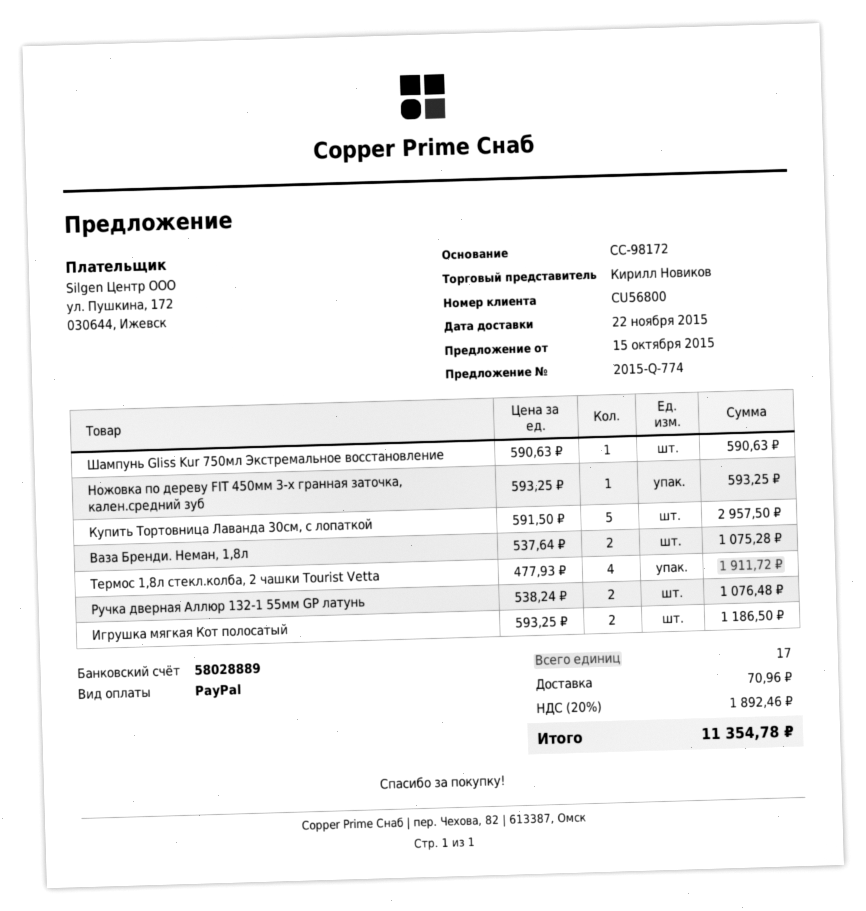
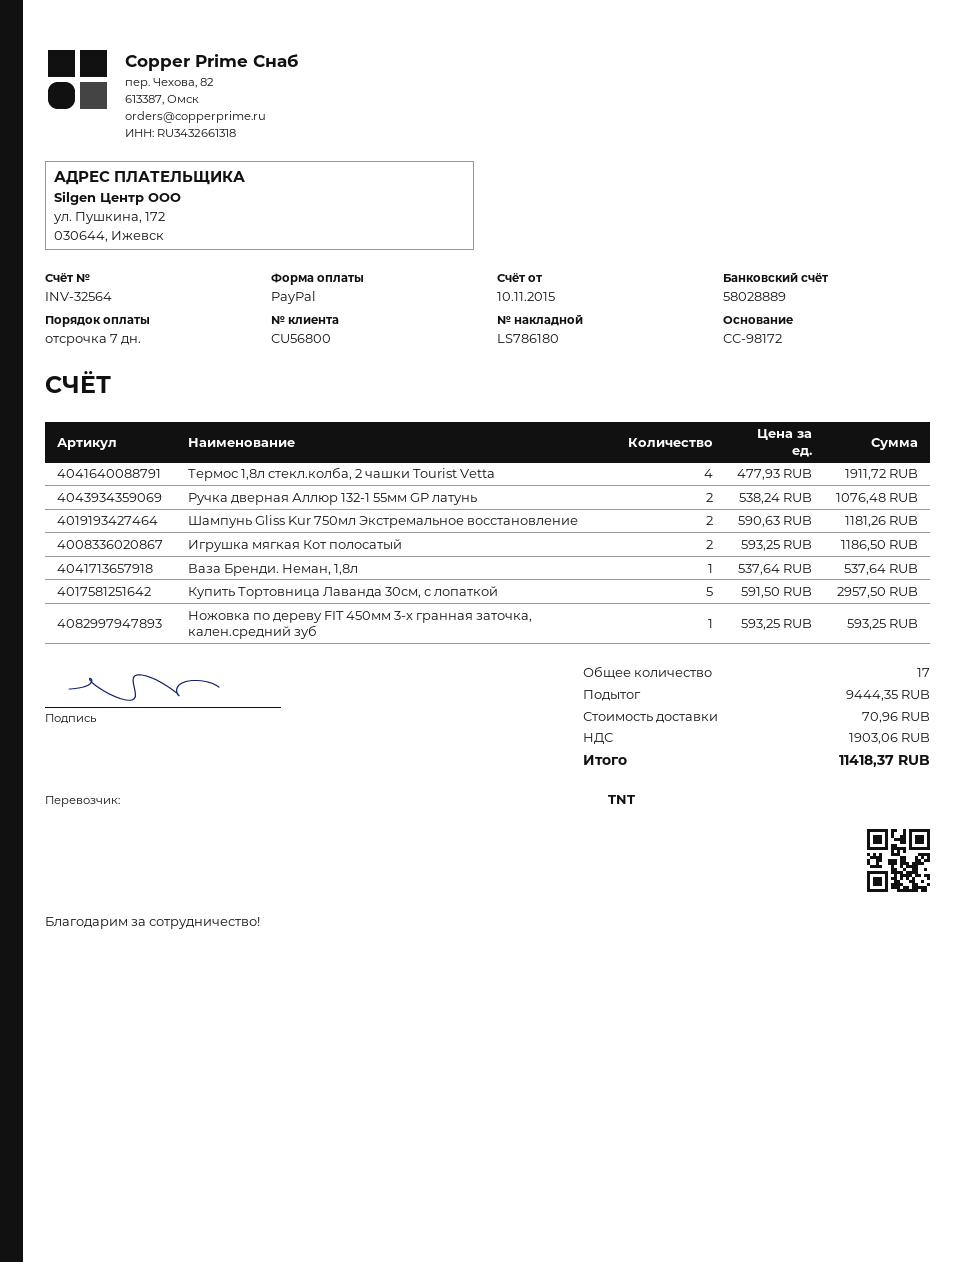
Шампунь Gliss Kur 750мл Экстремальное восстановление: 1 x 590.63 = 590.63 -> 2 x 590.63 = 1181.26
Ваза Бренди. Неман, 1,8л: 2 x 537.64 = 1075.28 -> 1 x 537.64 = 537.64
tax: 1892.46 -> 1903.06
total: 11354.78 -> 11418.37

